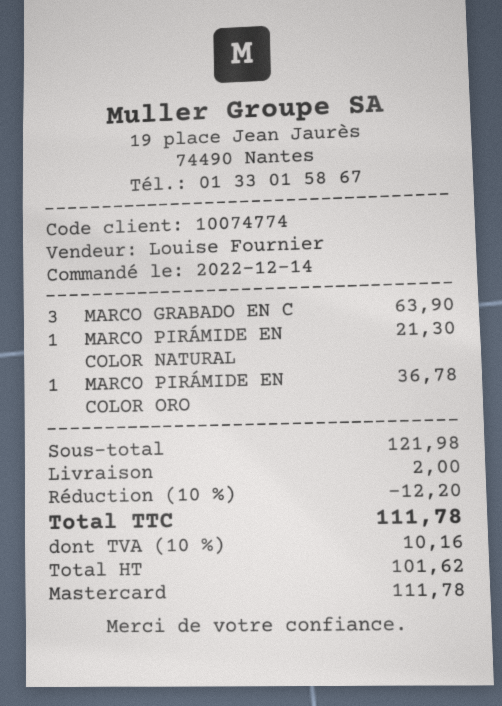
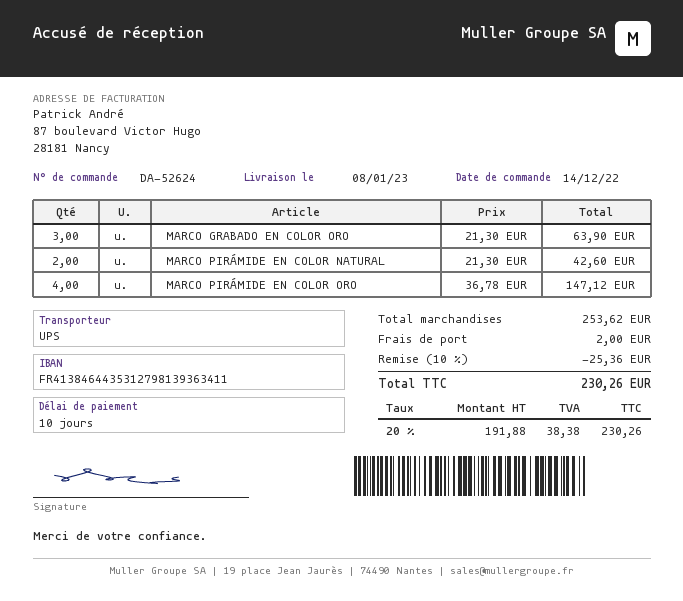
MARCO PIRÁMIDE EN COLOR NATURAL: 1 for 21.30 -> 2 for 42.60
MARCO PIRÁMIDE EN COLOR ORO: 1 for 36.78 -> 4 for 147.12
subtotal: 121.98 -> 253.62
discount: 10% = 12.20 -> 10% = 25.36
net: 101.62 -> 191.88
tax: 10% = 10.16 -> 20% = 38.38
total: 111.78 -> 230.26

